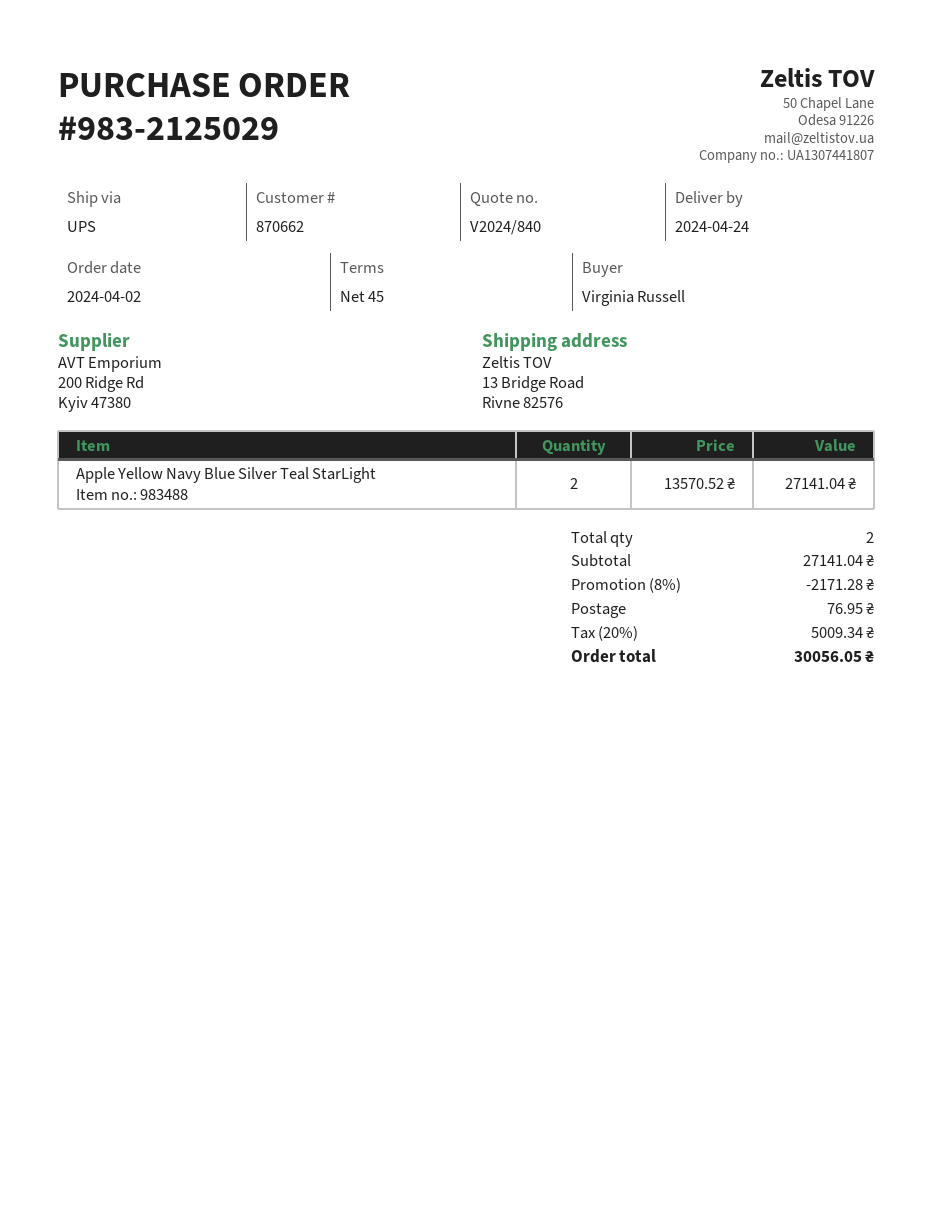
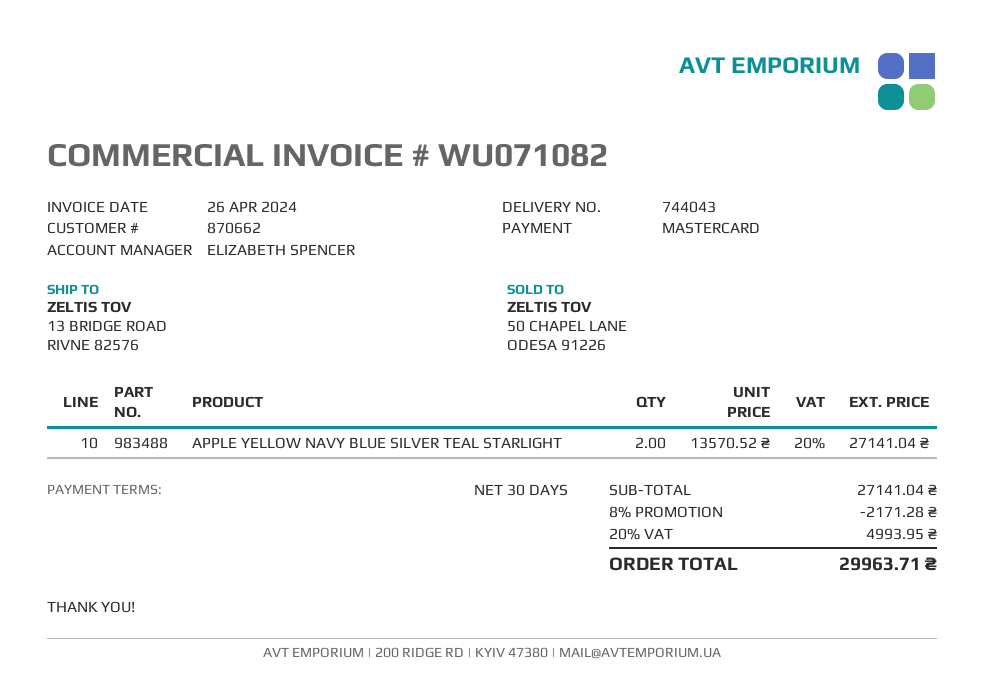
payment terms: 45 days -> 30 days
shipping: 76.95 -> none
tax: 20% = 5009.34 -> 20% = 4993.95
total: 30056.05 -> 29963.71

